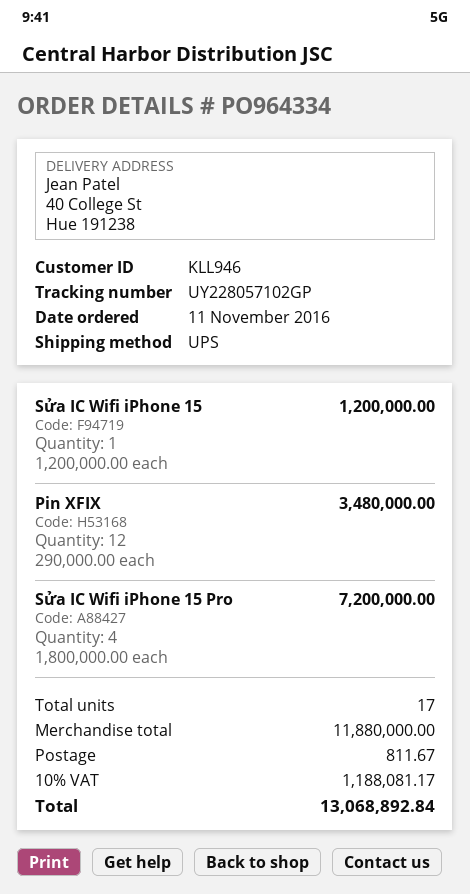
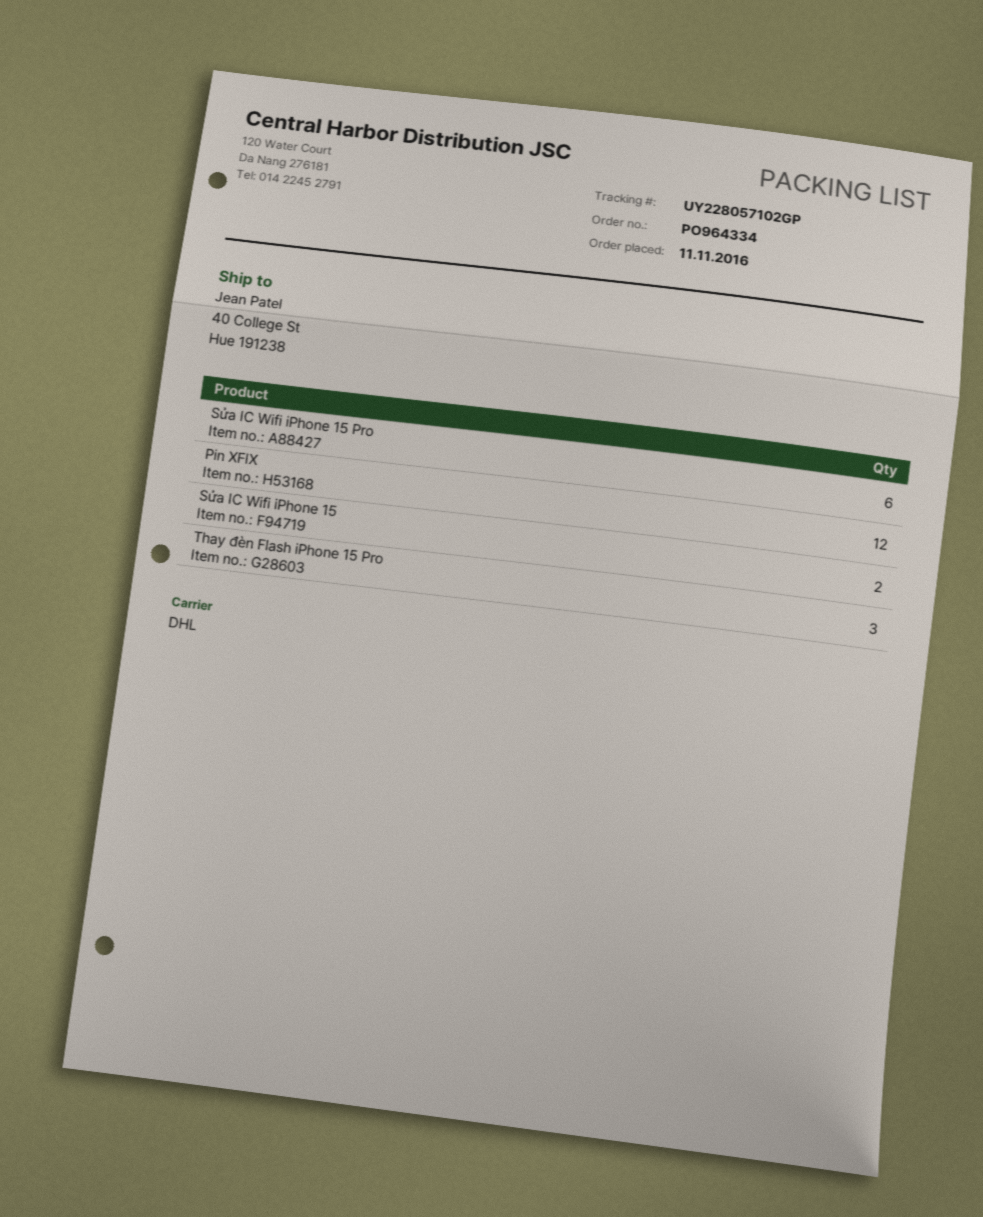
shipping method: UPS -> DHL
Sửa IC Wifi iPhone 15: 1 -> 2
Sửa IC Wifi iPhone 15 Pro: 4 -> 6
Thay đèn Flash iPhone 15 Pro: none -> 3

